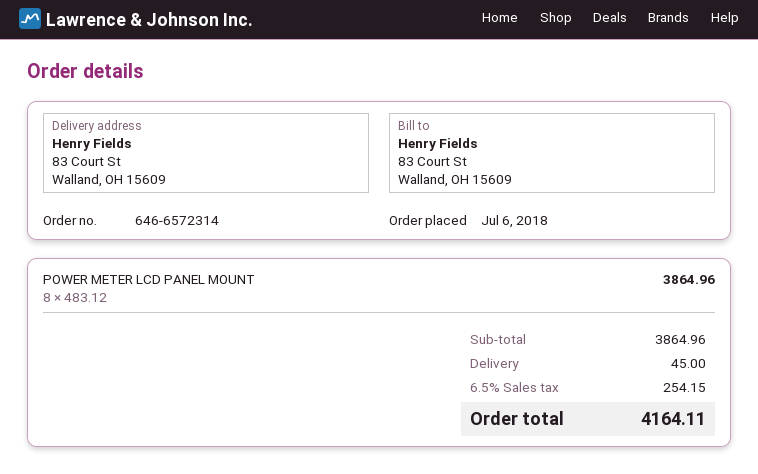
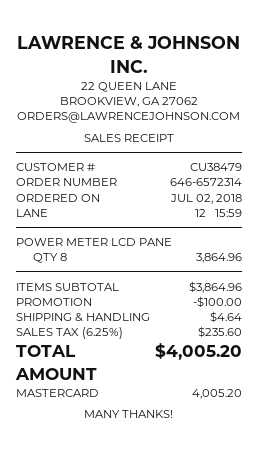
order date: 2018-07-06 -> 2018-07-02
discount: none -> 100.00
shipping: 45.00 -> 4.64
tax: 6.5% = 254.15 -> 6.25% = 235.60
total: 4164.11 -> 4005.20

